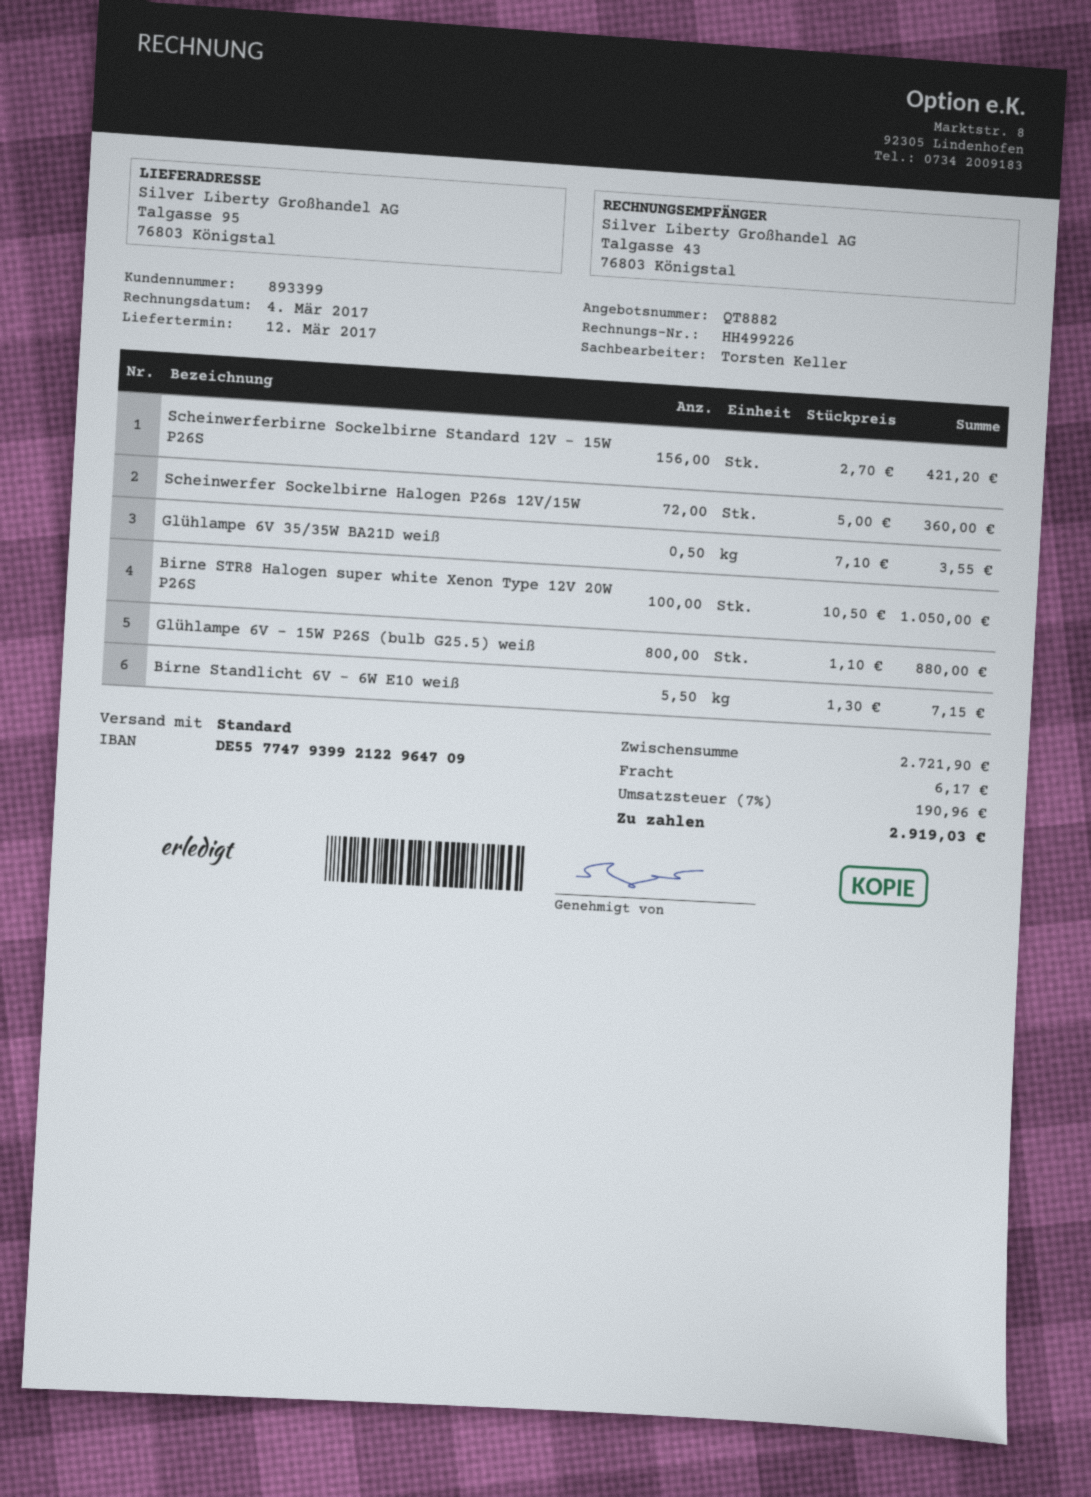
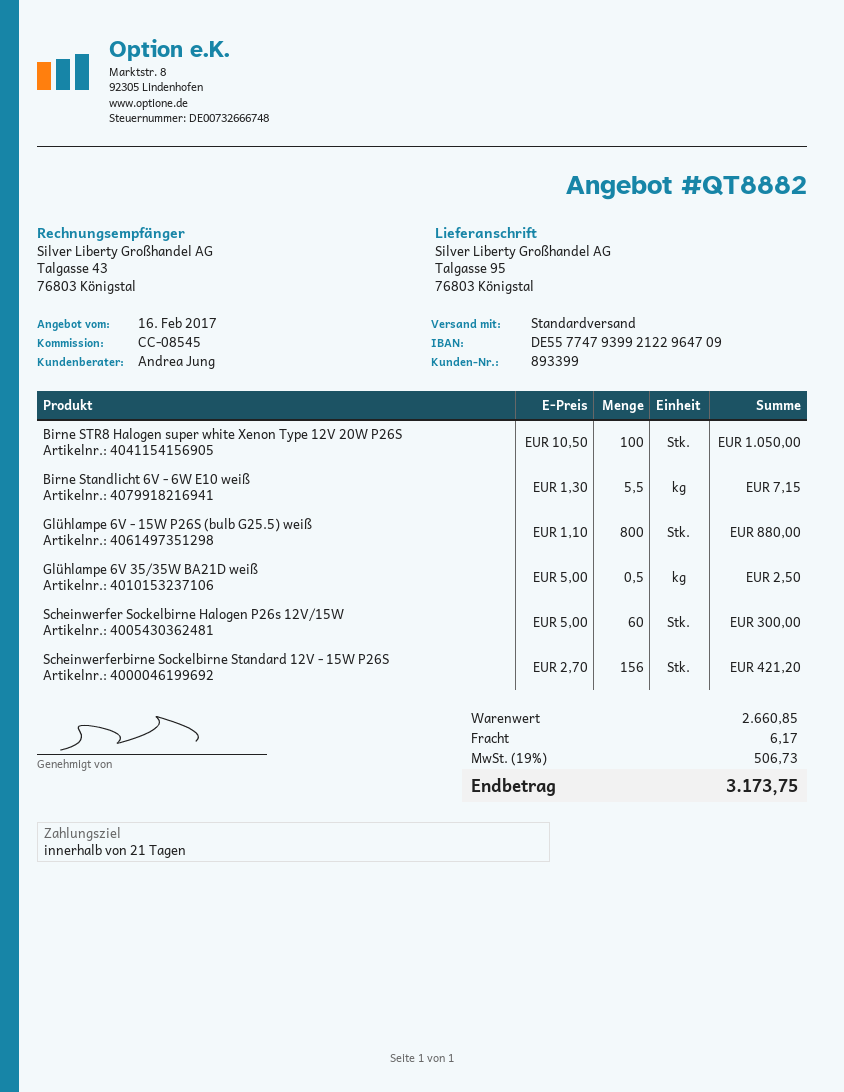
sales rep: Torsten Keller -> Andrea Jung
Scheinwerfer Sockelbirne Halogen P26s 12V/15W: 72 x 5.00 = 360.00 -> 60 x 5.00 = 300.00
Glühlampe 6V 35/35W BA21D weiß: 0.5 x 7.10 = 3.55 -> 0.5 x 5.00 = 2.50
subtotal: 2721.90 -> 2660.85
tax: 7% = 190.96 -> 19% = 506.73
total: 2919.03 -> 3173.75

